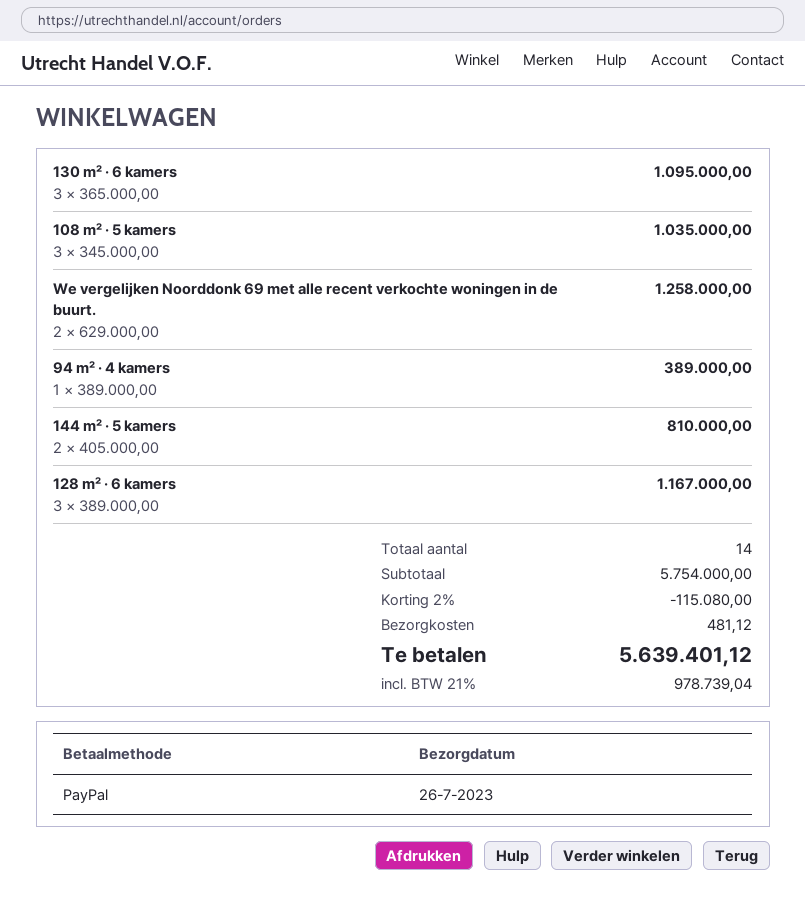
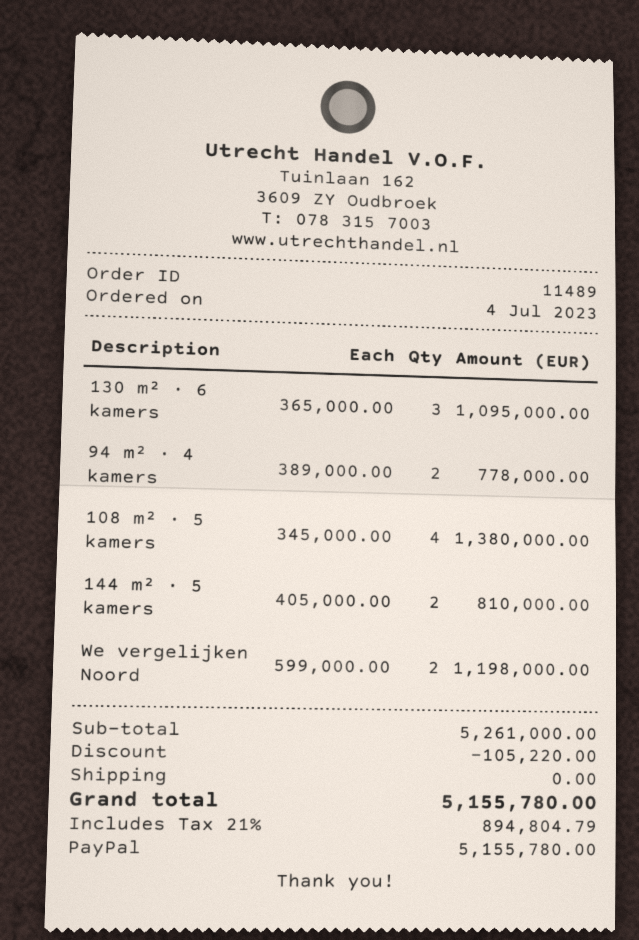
108 m² · 5 kamers: 3 x 345000.00 = 1035000.00 -> 4 x 345000.00 = 1380000.00
We vergelijken Noorddonk 69 met alle recent verkochte woningen in de buurt.: 2 x 629000.00 = 1258000.00 -> 2 x 599000.00 = 1198000.00
94 m² · 4 kamers: 1 x 389000.00 = 389000.00 -> 2 x 389000.00 = 778000.00
128 m² · 6 kamers: 3 x 389000.00 = 1167000.00 -> none
subtotal: 5754000.00 -> 5261000.00
discount: 115080.00 -> 105220.00
shipping: 481.12 -> 0.00
tax: 21% = 978739.04 -> 21% = 894804.79
total: 5639401.12 -> 5155780.00

